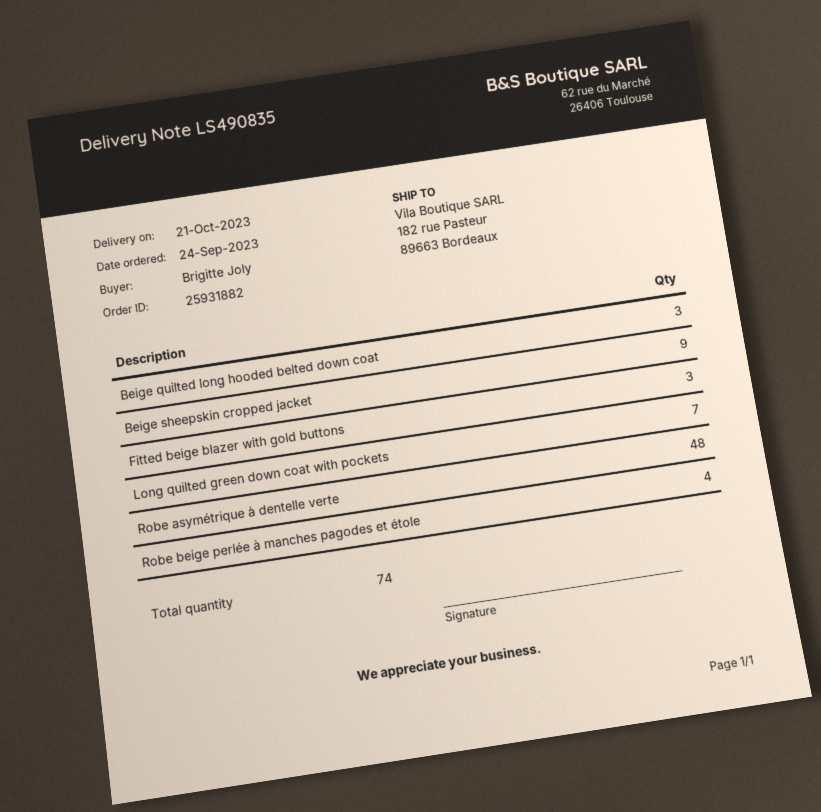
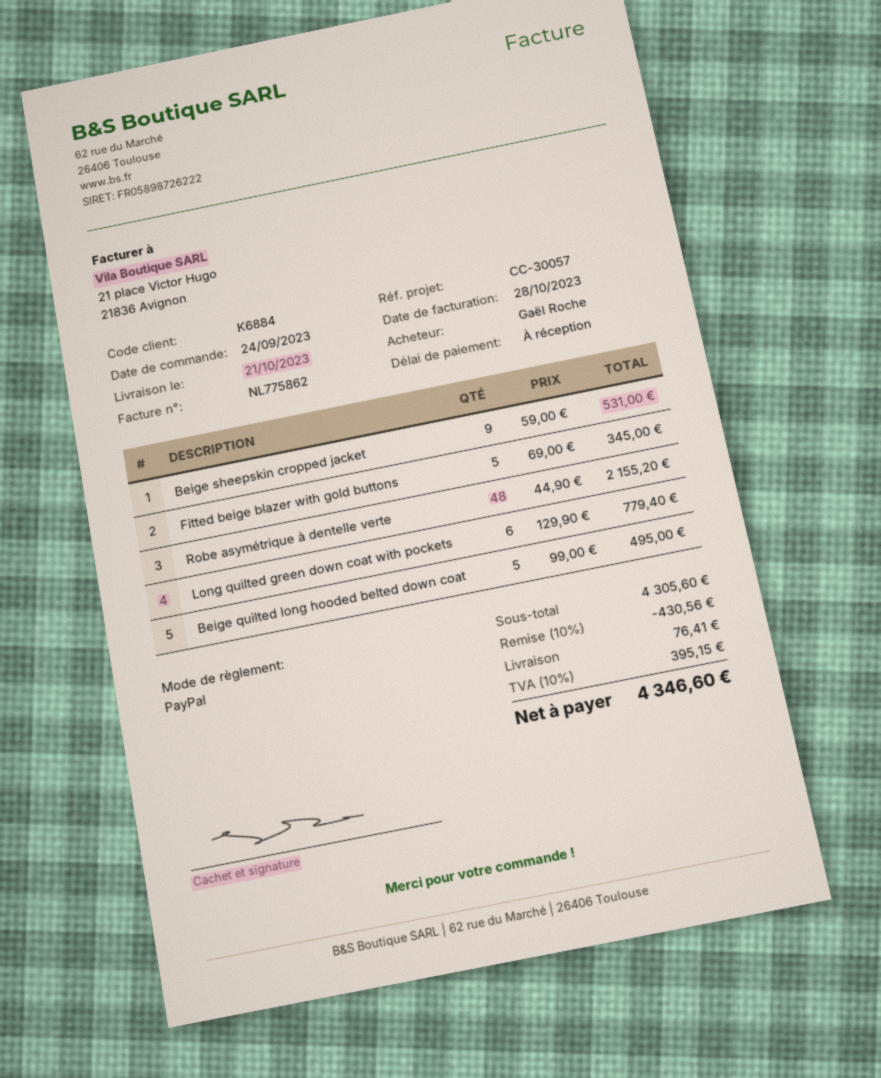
ordered by: Brigitte Joly -> Gaël Roche
Beige quilted long hooded belted down coat: 3 -> 5
Fitted beige blazer with gold buttons: 3 -> 5
Long quilted green down coat with pockets: 7 -> 6
Robe beige perlée à manches pagodes et étole: 4 -> none

